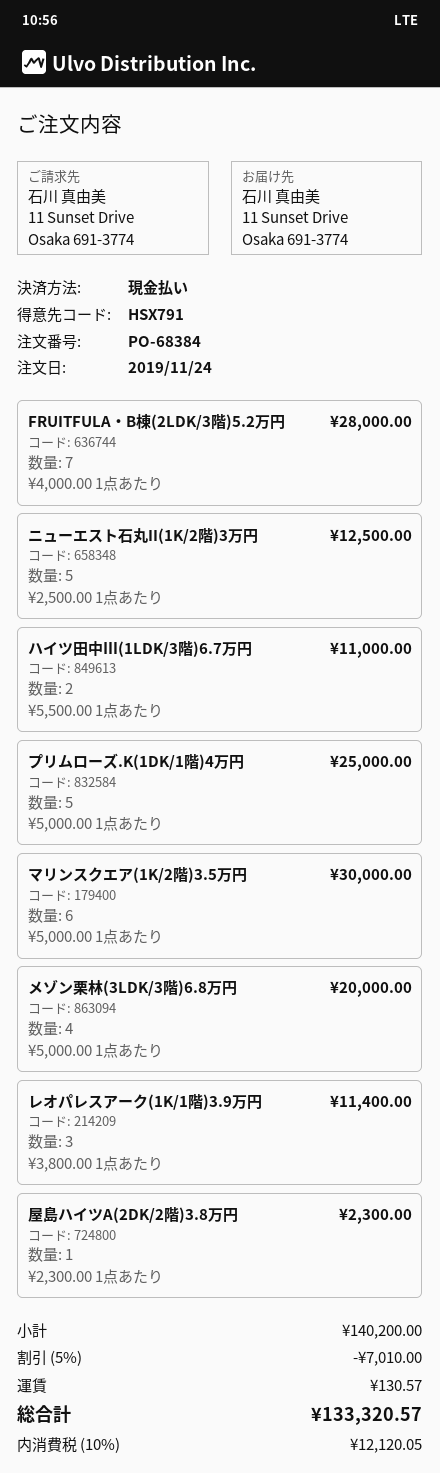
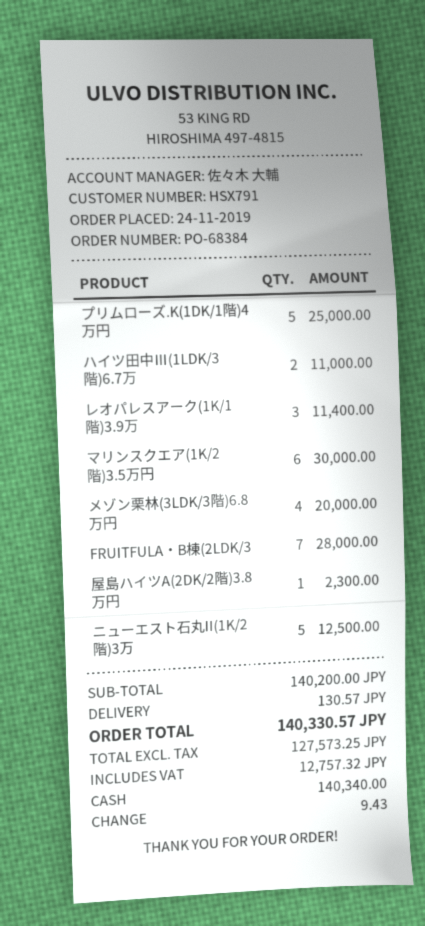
discount: 5% = 7010.00 -> none
tax: 12120.05 -> 12757.32
total: 133320.57 -> 140330.57

